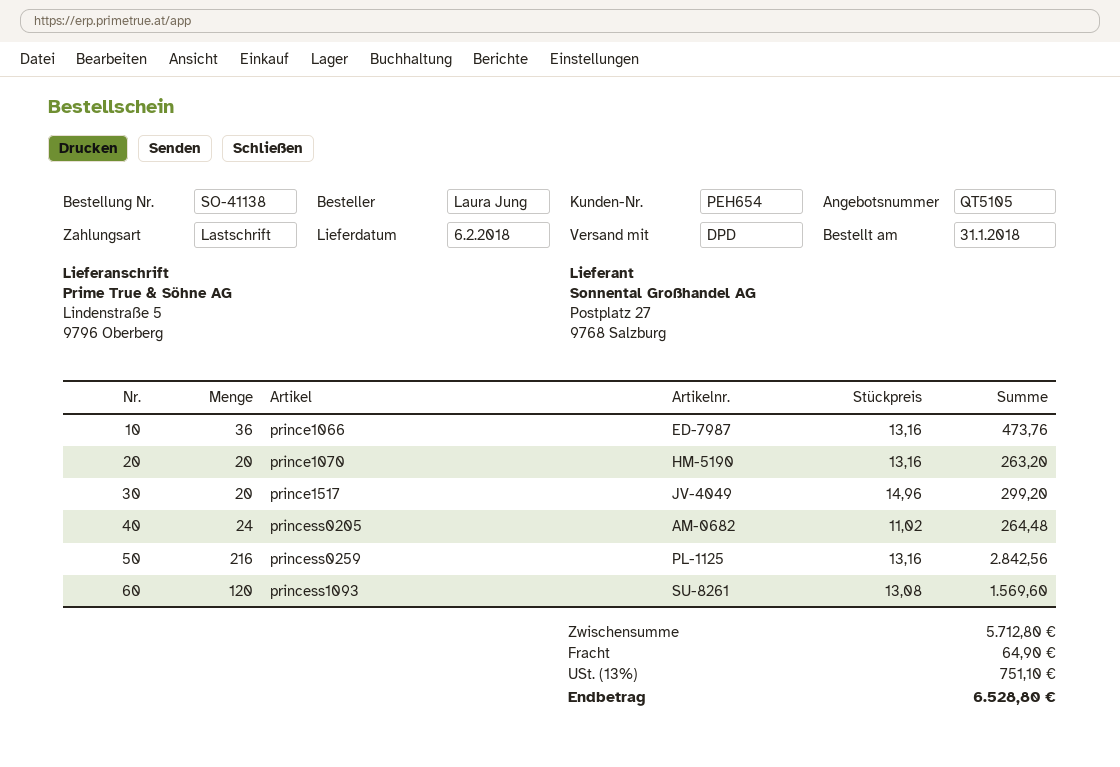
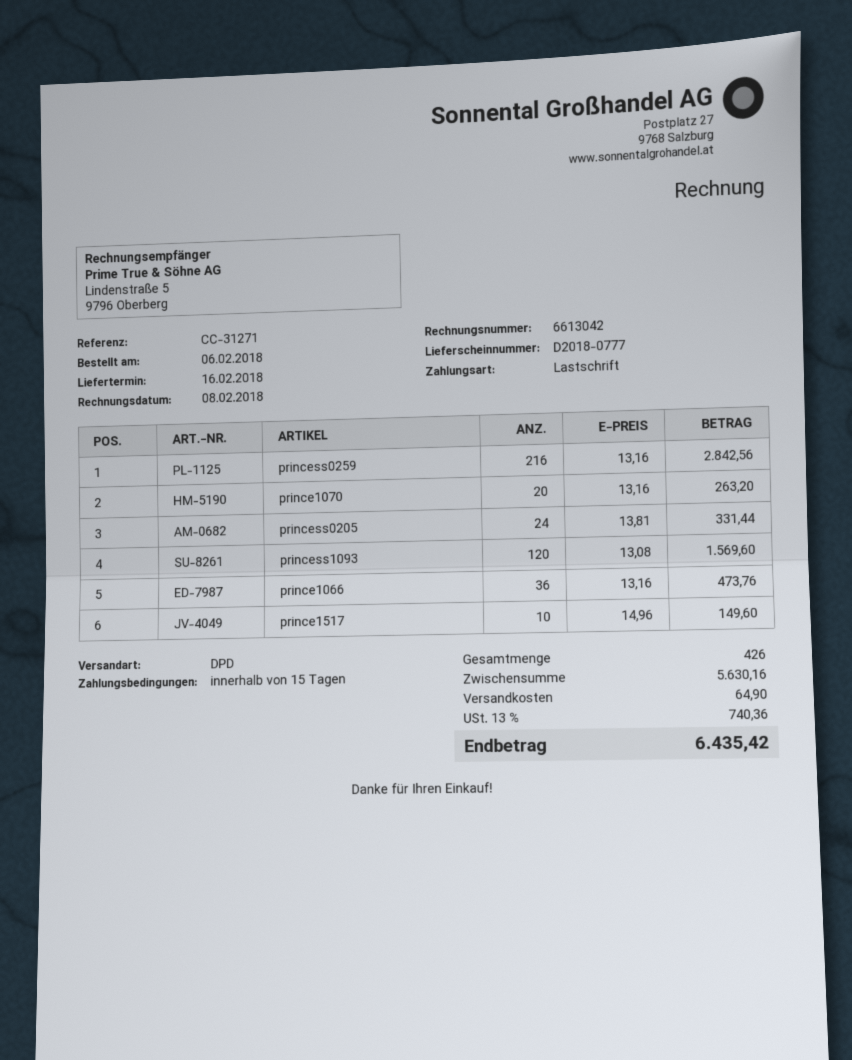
order date: 2018-01-31 -> 2018-02-06
delivery date: 2018-02-06 -> 2018-02-16
prince1517: 20 x 14.96 = 299.20 -> 10 x 14.96 = 149.60
princess0205: 24 x 11.02 = 264.48 -> 24 x 13.81 = 331.44
subtotal: 5712.80 -> 5630.16
tax: 13% = 751.10 -> 13% = 740.36
total: 6528.80 -> 6435.42

